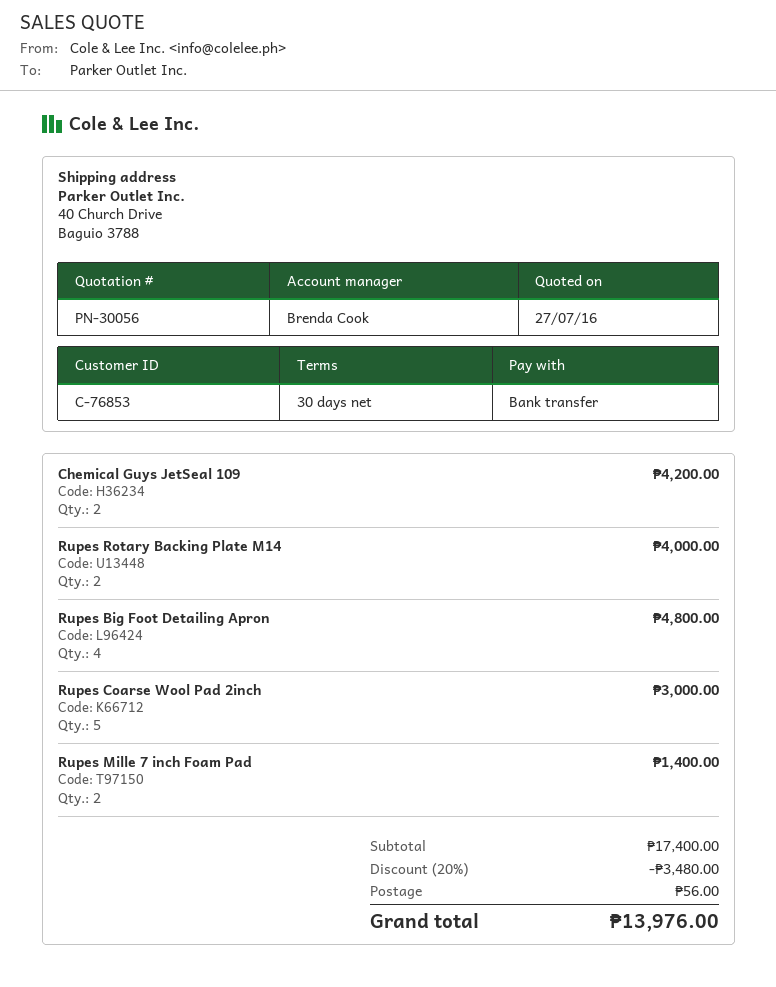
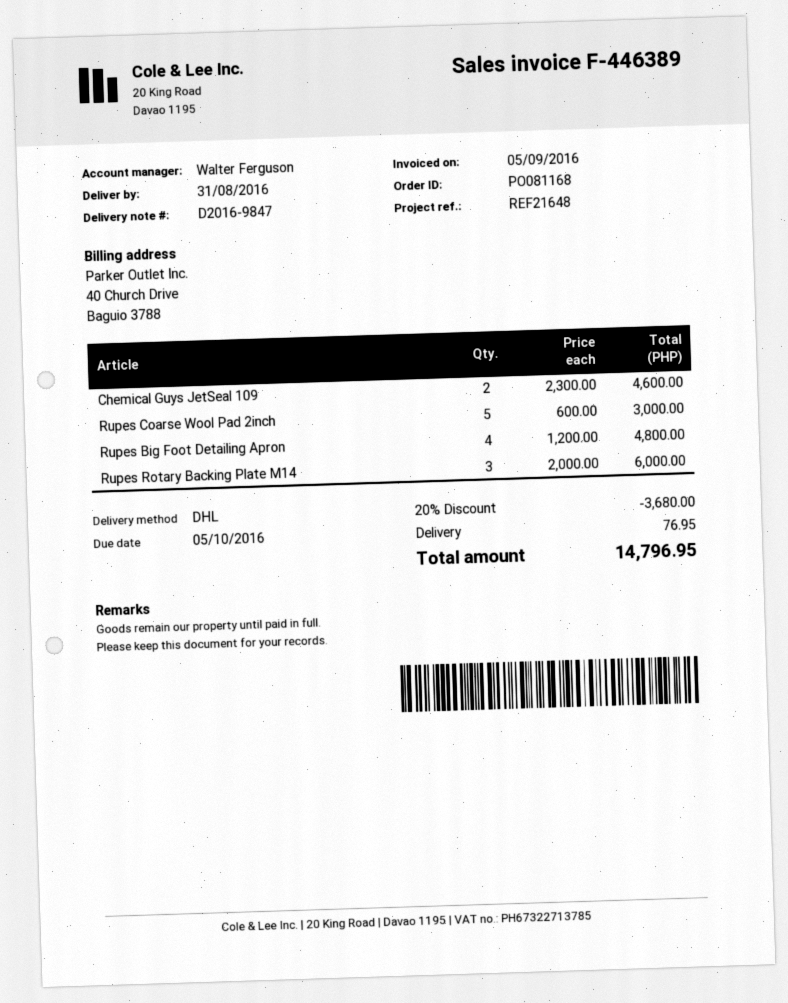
sales rep: Brenda Cook -> Walter Ferguson
Chemical Guys JetSeal 109: 2 for 4200.00 -> 2 for 4600.00
Rupes Rotary Backing Plate M14: 2 for 4000.00 -> 3 for 6000.00
Rupes Mille 7 inch Foam Pad: 2 for 1400.00 -> none
discount: 20% = 3480.00 -> 20% = 3680.00
shipping: 56.00 -> 76.95
total: 13976.00 -> 14796.95

